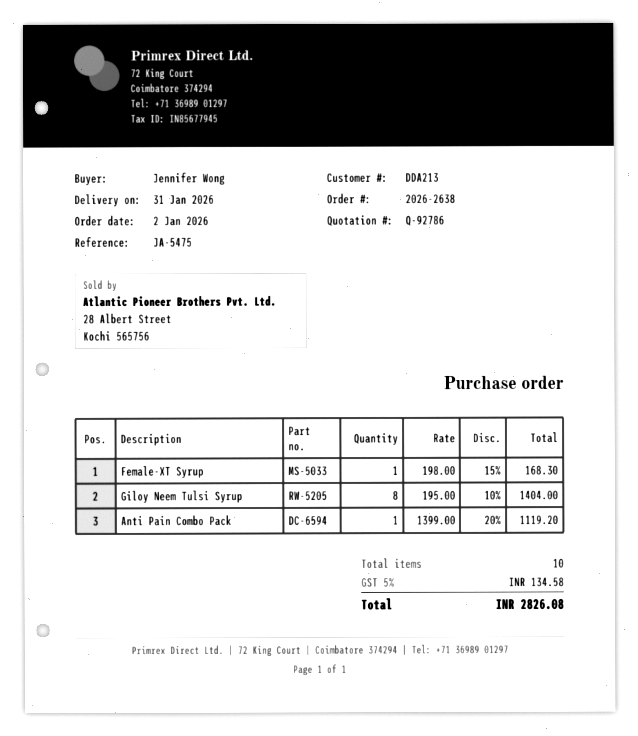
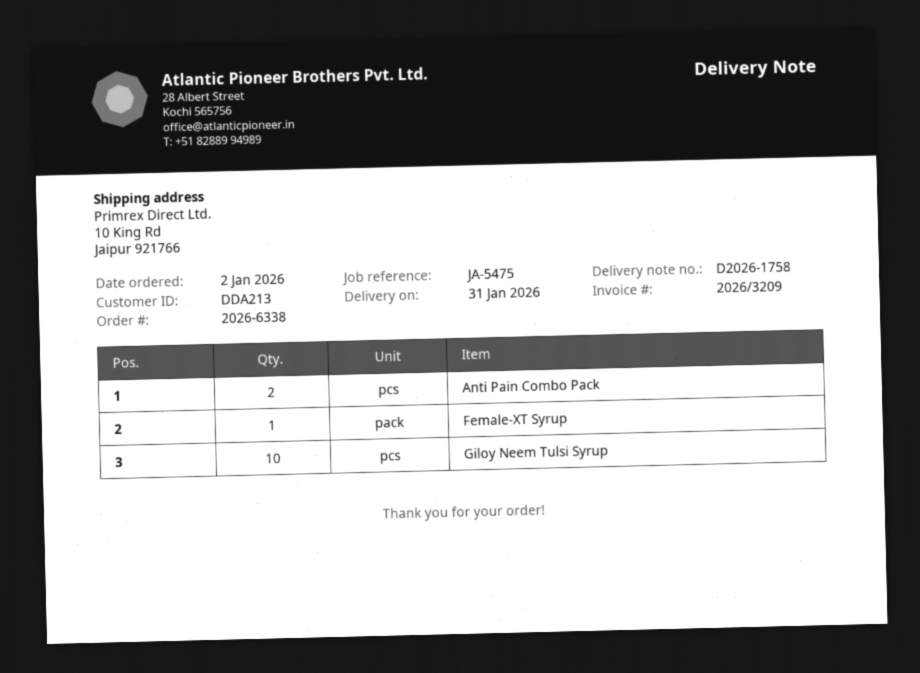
order number: 2026-2638 -> 2026-6338
Giloy Neem Tulsi Syrup: 8 -> 10
Anti Pain Combo Pack: 1 -> 2

